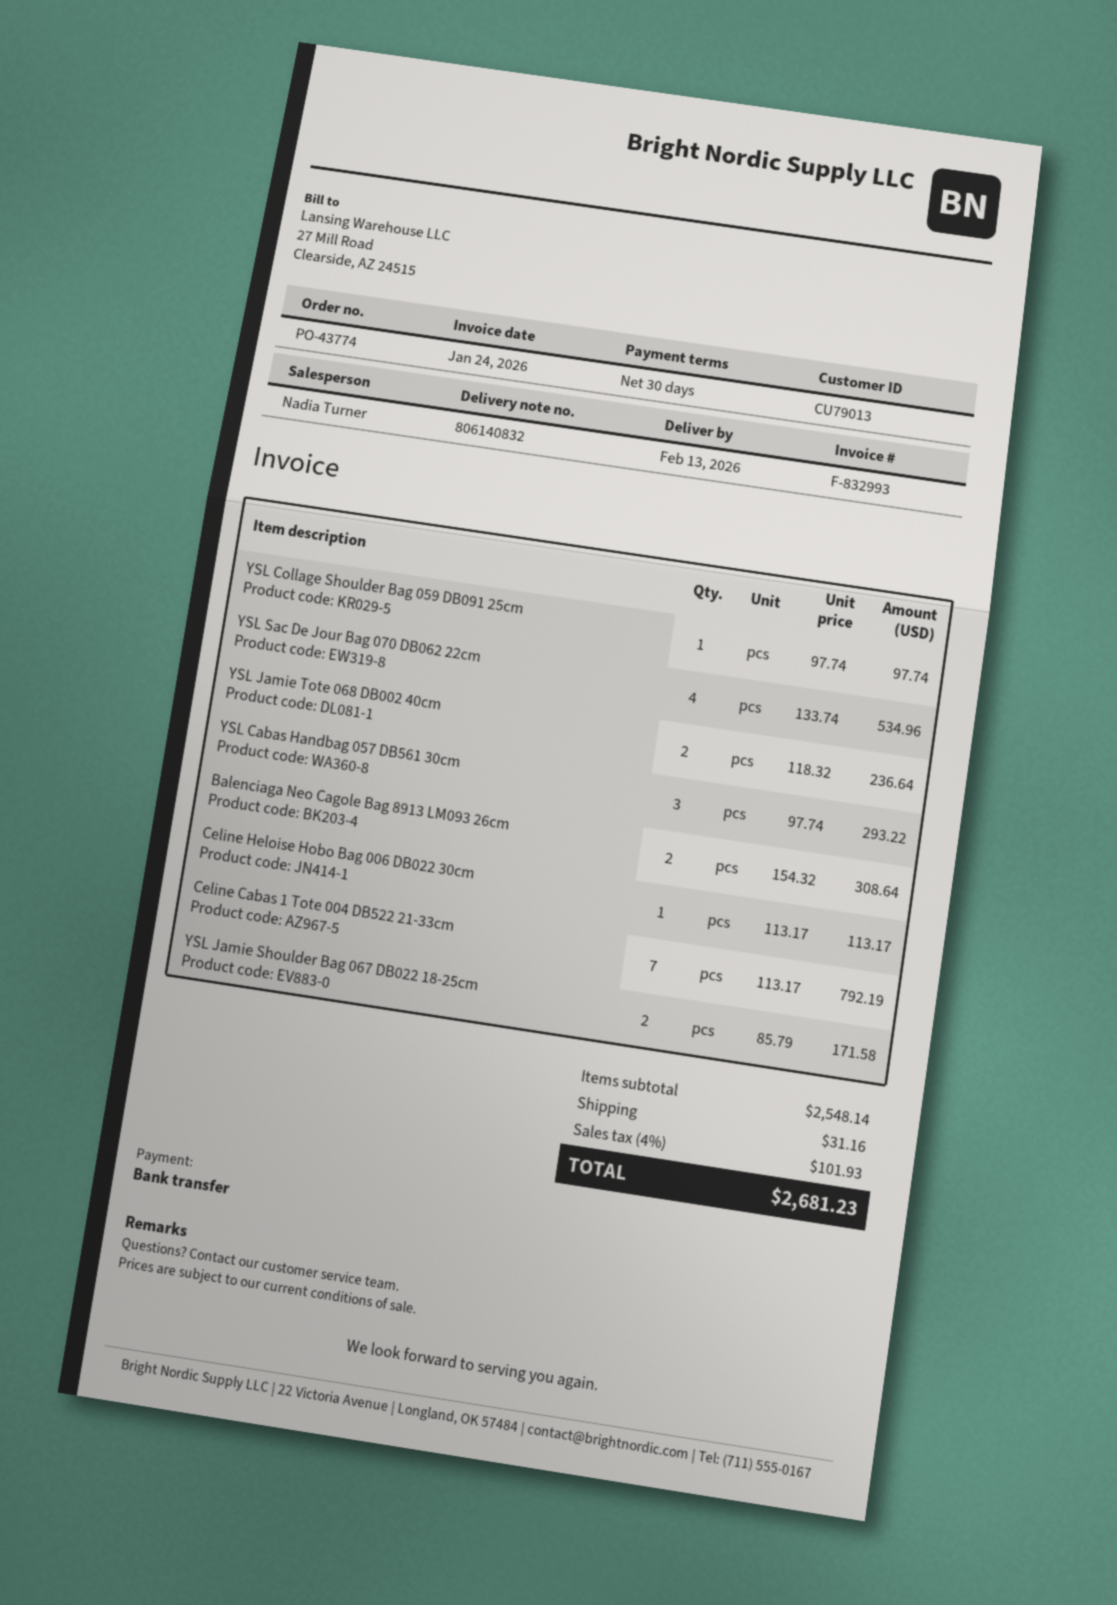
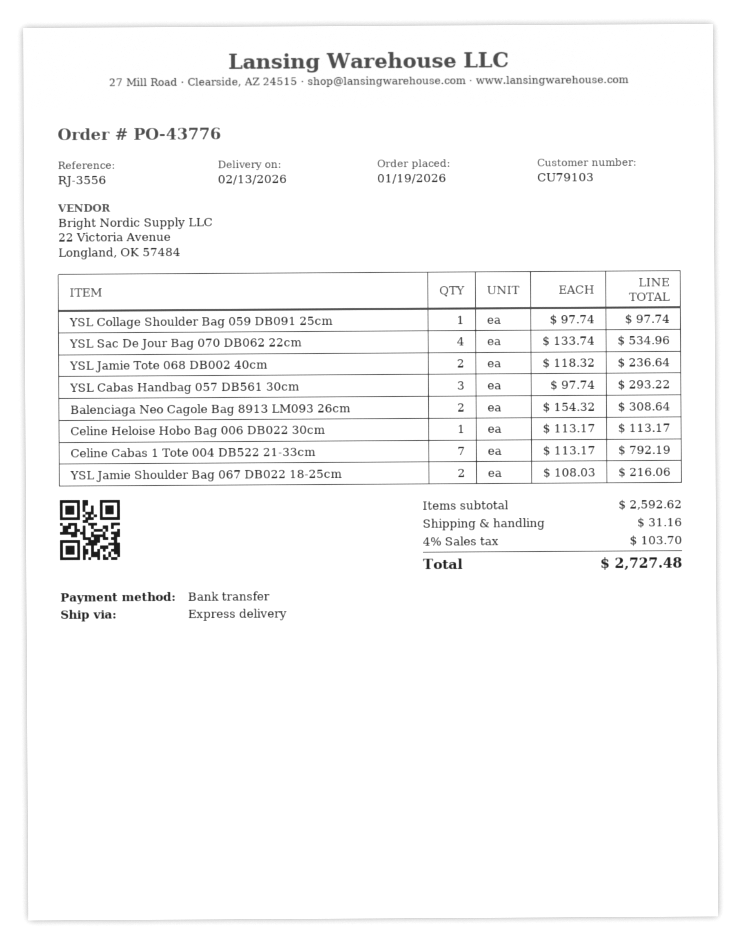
order number: PO-43774 -> PO-43776
customer number: CU79013 -> CU79103
YSL Jamie Shoulder Bag 067 DB022 18-25cm: 2 x 85.79 = 171.58 -> 2 x 108.03 = 216.06
subtotal: 2548.14 -> 2592.62
tax: 4% = 101.93 -> 4% = 103.70
total: 2681.23 -> 2727.48

